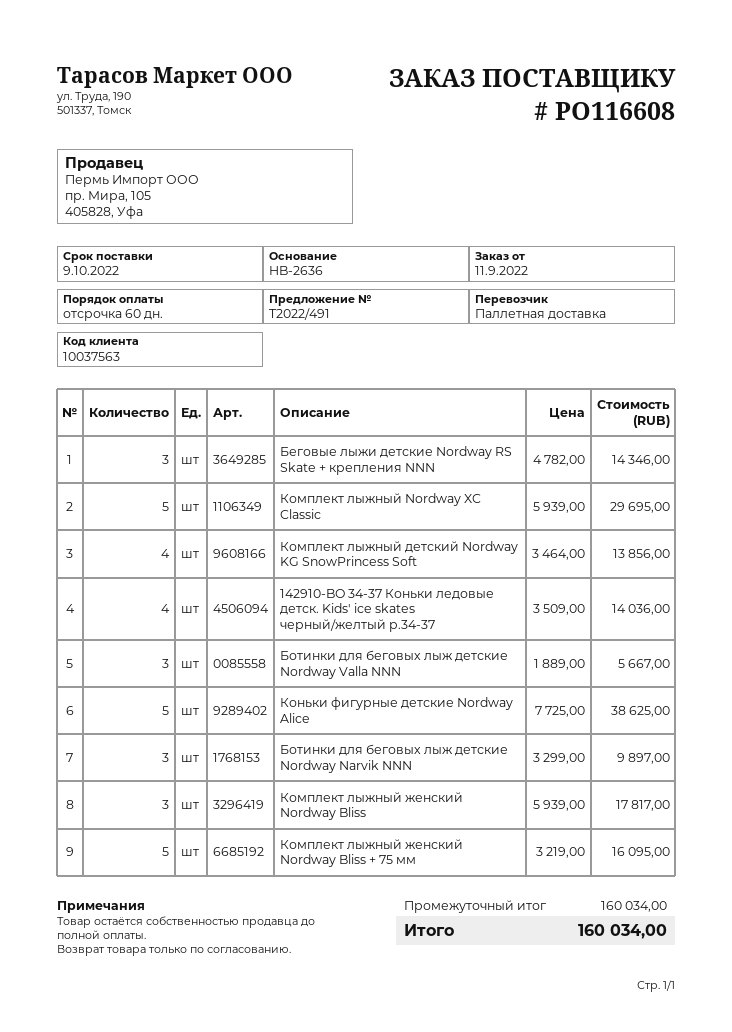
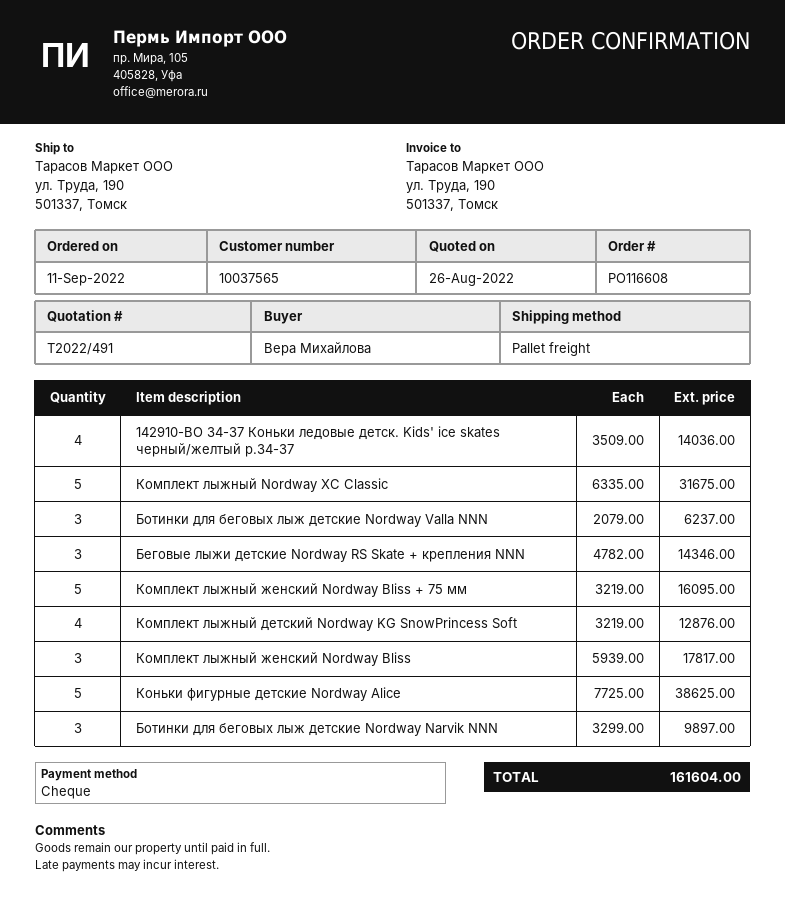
customer number: 10037563 -> 10037565
Комплект лыжный Nordway XC Classic: 5 x 5939.00 = 29695.00 -> 5 x 6335.00 = 31675.00
Комплект лыжный детский Nordway KG SnowPrincess Soft: 4 x 3464.00 = 13856.00 -> 4 x 3219.00 = 12876.00
Ботинки для беговых лыж детские Nordway Valla NNN: 3 x 1889.00 = 5667.00 -> 3 x 2079.00 = 6237.00
total: 160034.00 -> 161604.00

